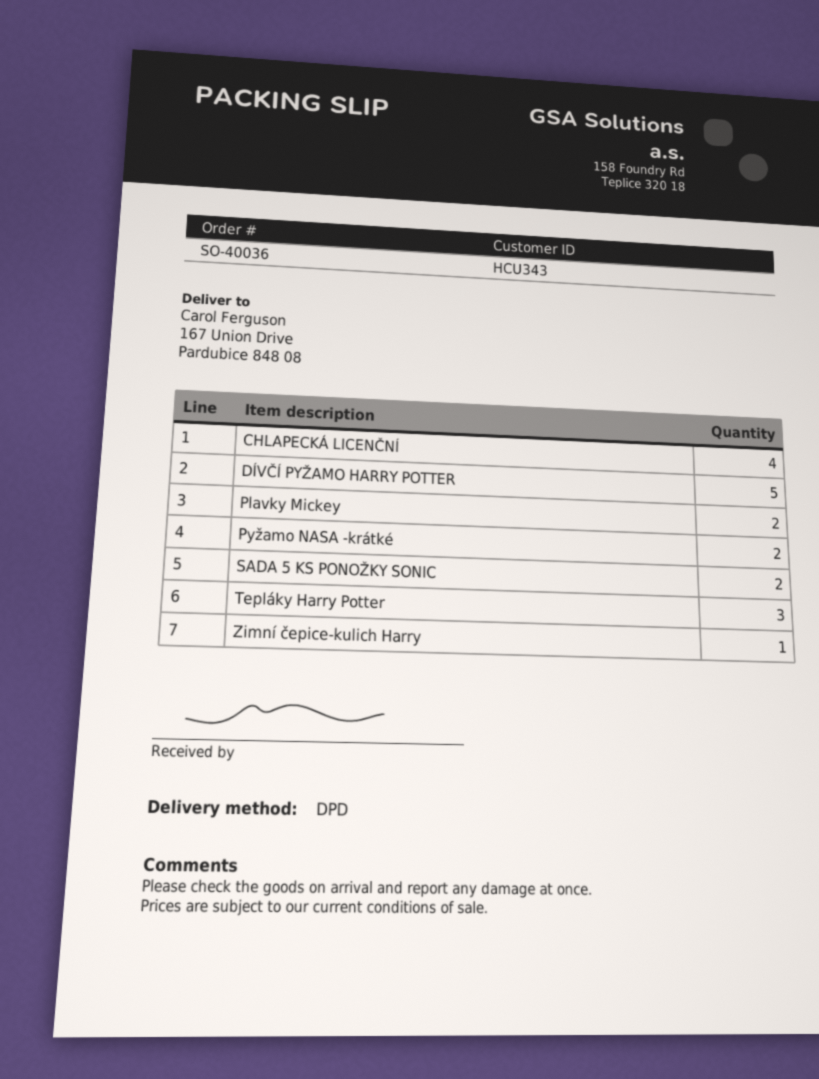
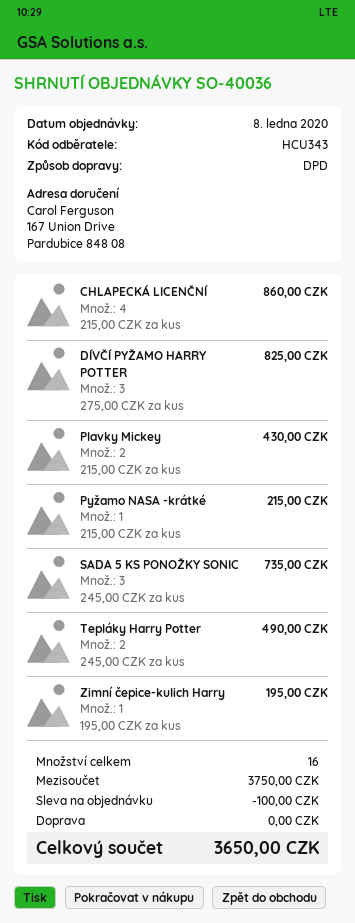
DÍVČÍ PYŽAMO HARRY POTTER: 5 -> 3
Pyžamo NASA -krátké: 2 -> 1
SADA 5 KS PONOŽKY SONIC: 2 -> 3
Tepláky Harry Potter: 3 -> 2

